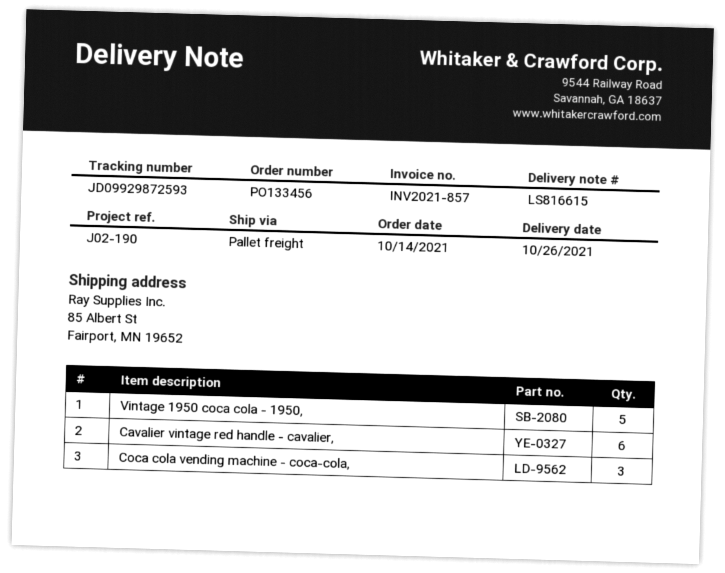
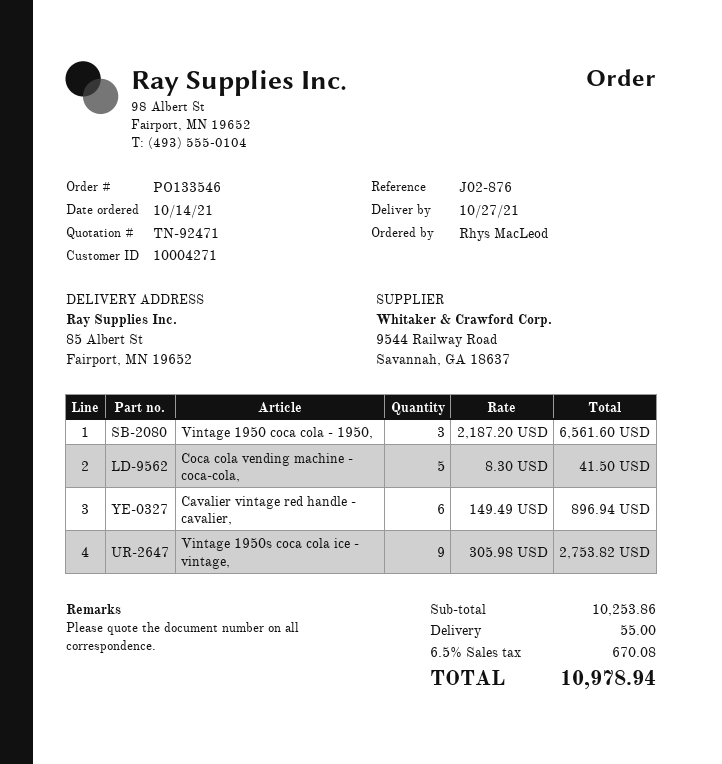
order number: PO133456 -> PO133546
delivery date: 2021-10-26 -> 2021-10-27
reference: J02-190 -> J02-876
Vintage 1950 coca cola - 1950,: 5 -> 3
Coca cola vending machine - coca-cola,: 3 -> 5
Vintage 1950s coca cola ice - vintage,: none -> 9

